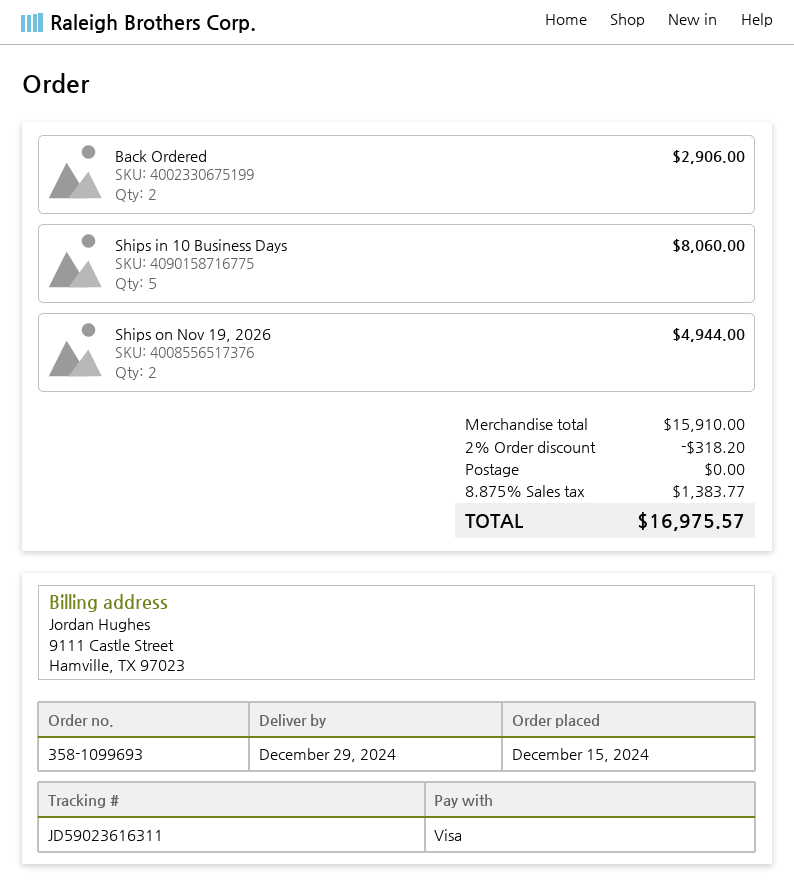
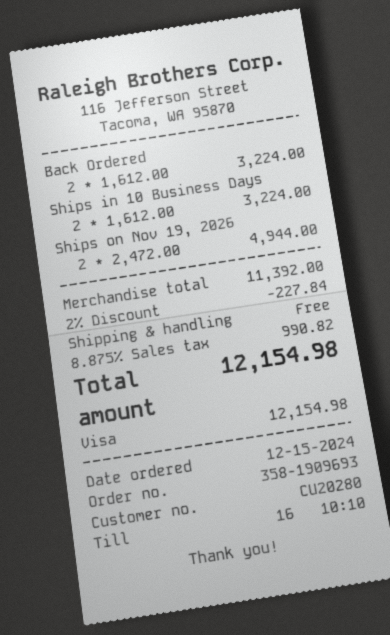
order number: 358-1099693 -> 358-1909693
Back Ordered: 2 for 2906.00 -> 2 for 3224.00
Ships in 10 Business Days: 5 for 8060.00 -> 2 for 3224.00
subtotal: 15910.00 -> 11392.00
discount: 2% = 318.20 -> 2% = 227.84
tax: 8.875% = 1383.77 -> 8.875% = 990.82
total: 16975.57 -> 12154.98

